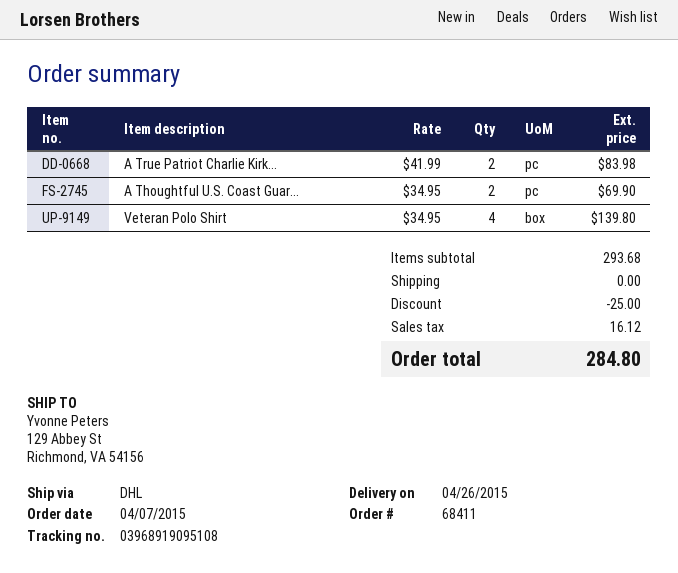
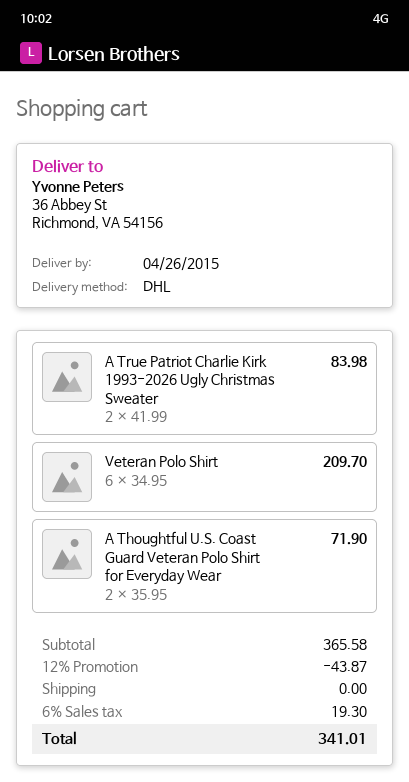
ship to: 129 Abbey St, Richmond, VA 54156 -> 36 Abbey St, Richmond, VA 54156
A Thoughtful U.S. Coast Guar...: 2 x 34.95 = 69.90 -> 2 x 35.95 = 71.90
Veteran Polo Shirt: 4 x 34.95 = 139.80 -> 6 x 34.95 = 209.70
subtotal: 293.68 -> 365.58
discount: 25.00 -> 43.87
tax: 16.12 -> 19.30
total: 284.80 -> 341.01

